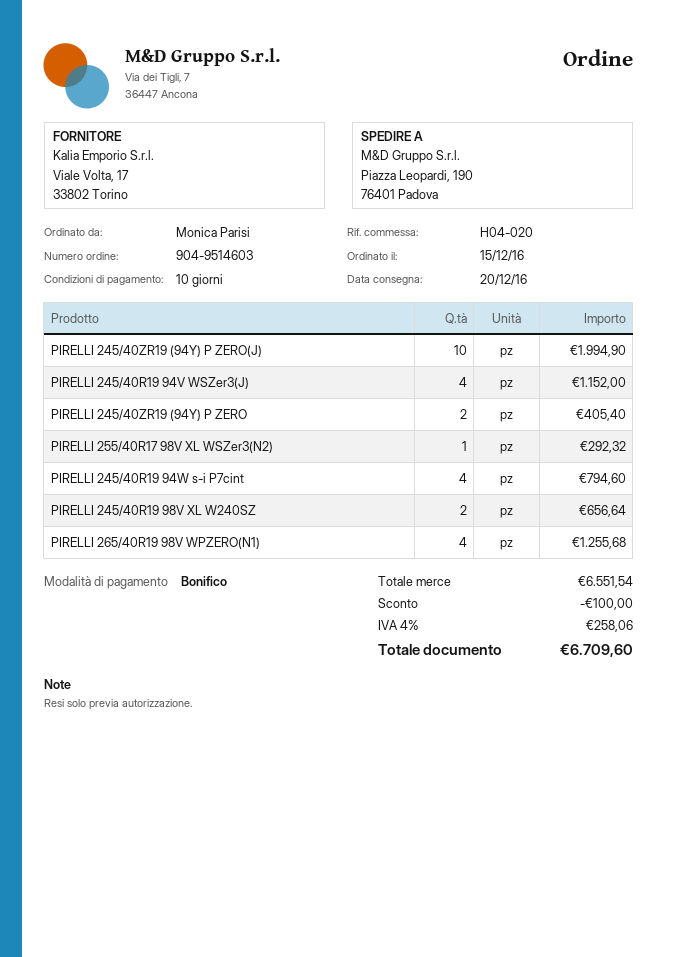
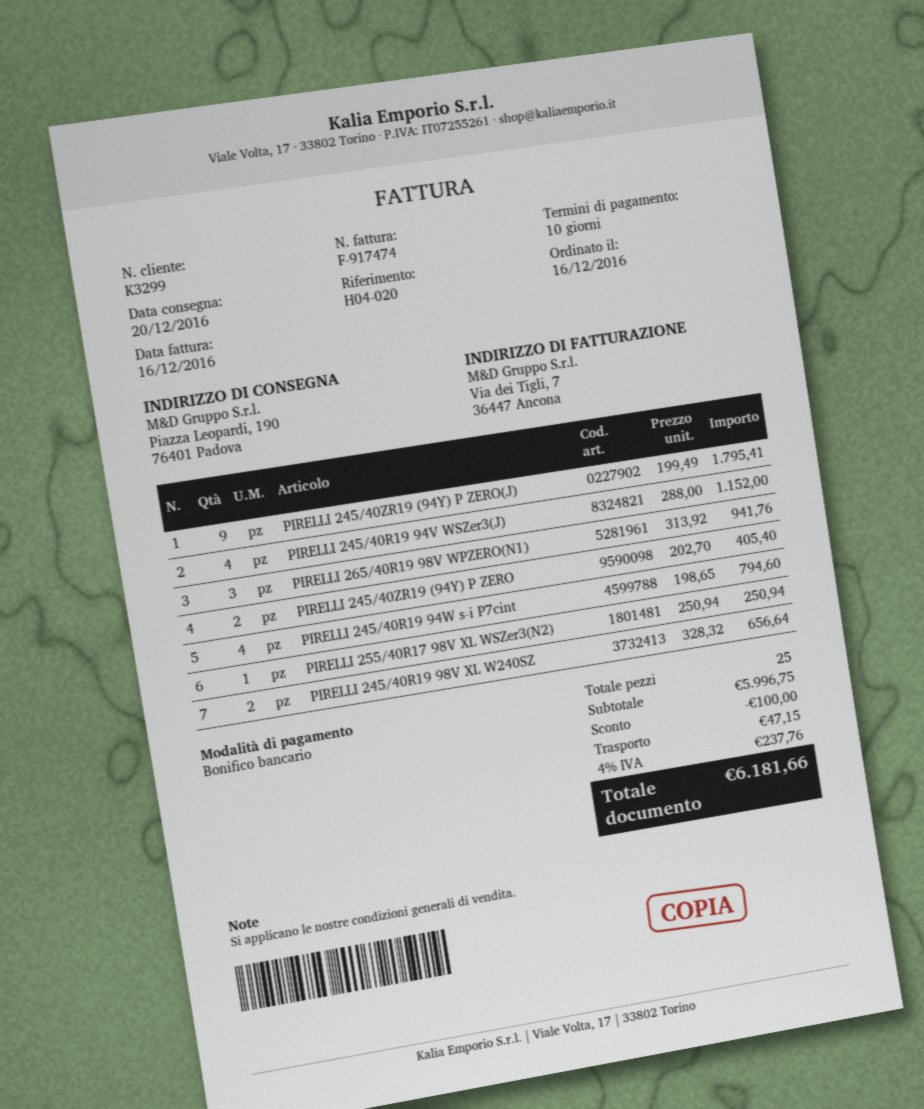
order date: 2016-12-15 -> 2016-12-16
PIRELLI 245/40ZR19 (94Y) P ZERO(J): 10 for 1994.90 -> 9 for 1795.41
PIRELLI 255/40R17 98V XL WSZer3(N2): 1 for 292.32 -> 1 for 250.94
PIRELLI 265/40R19 98V WPZERO(N1): 4 for 1255.68 -> 3 for 941.76
subtotal: 6551.54 -> 5996.75
shipping: none -> 47.15
tax: 4% = 258.06 -> 4% = 237.76
total: 6709.60 -> 6181.66

